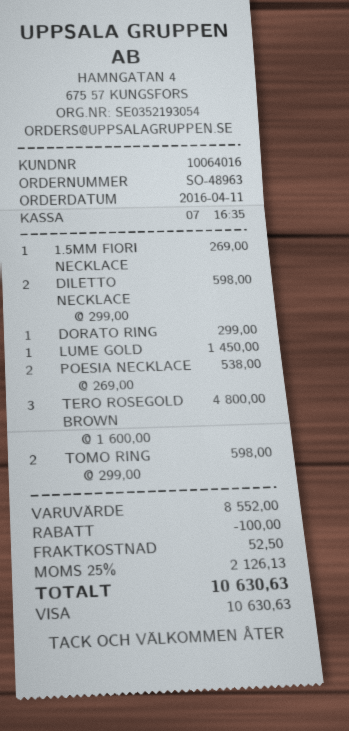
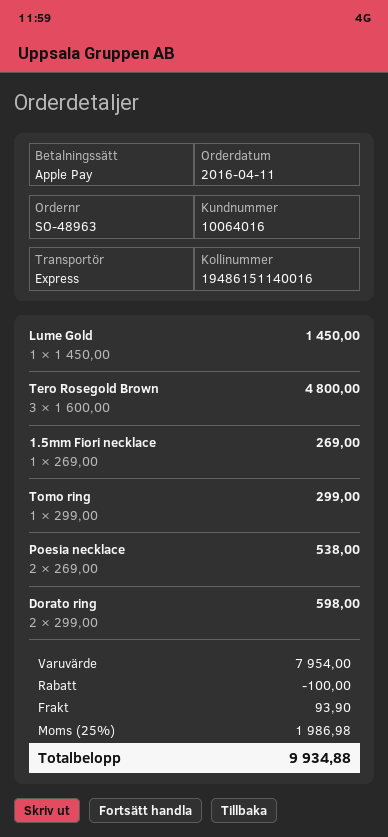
payment method: Visa -> Apple Pay
DILETTO NECKLACE: 2 x 299.00 = 598.00 -> none
DORATO RING: 1 x 299.00 = 299.00 -> 2 x 299.00 = 598.00
TOMO RING: 2 x 299.00 = 598.00 -> 1 x 299.00 = 299.00
subtotal: 8552.00 -> 7954.00
shipping: 52.50 -> 93.90
tax: 25% = 2126.13 -> 25% = 1986.98
total: 10630.63 -> 9934.88

